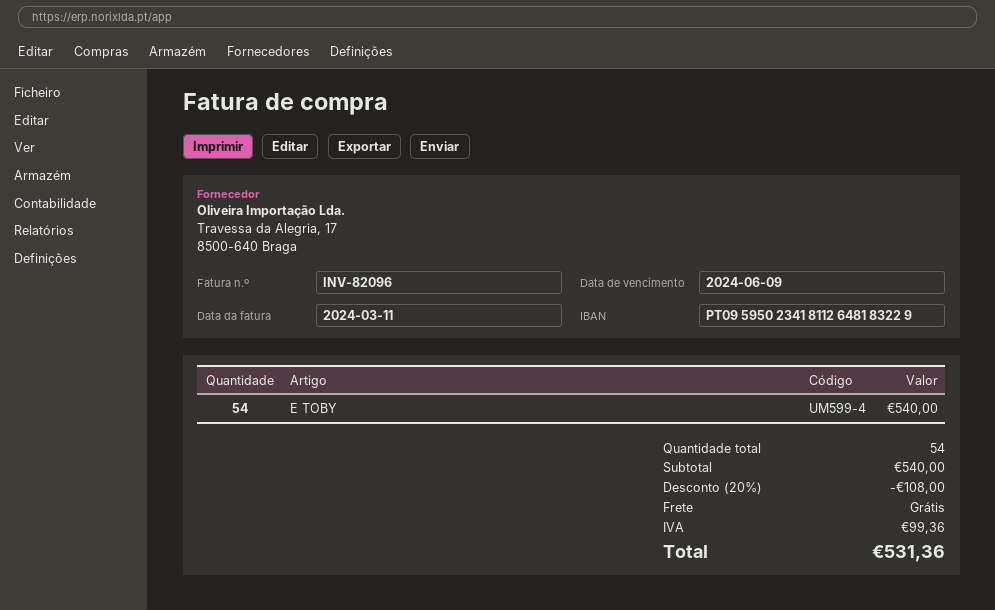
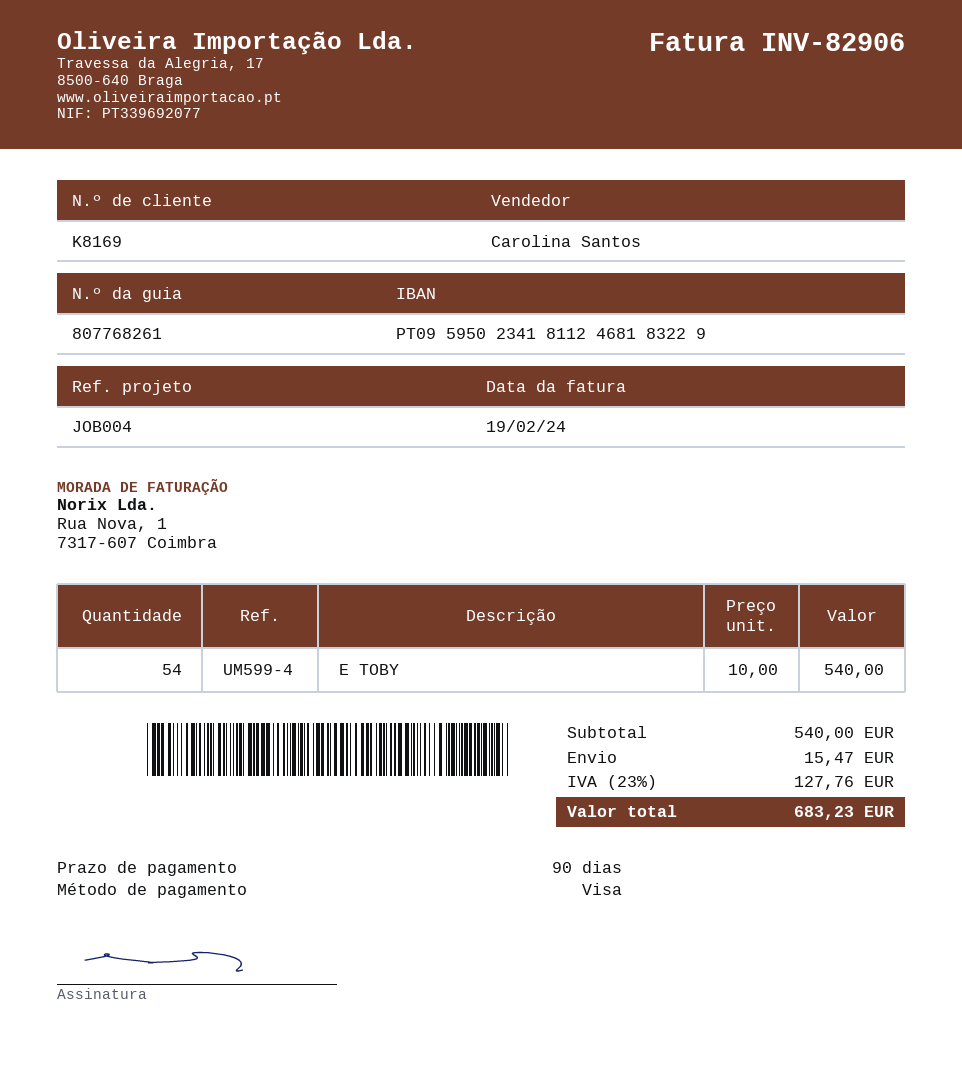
invoice number: INV-82096 -> INV-82906
invoice date: 2024-03-11 -> 2024-02-19
bank account: PT09595023418112648183229 -> PT09595023418112468183229
discount: 20% = 108.00 -> none
shipping: 0.00 -> 15.47
tax: 99.36 -> 127.76
total: 531.36 -> 683.23

